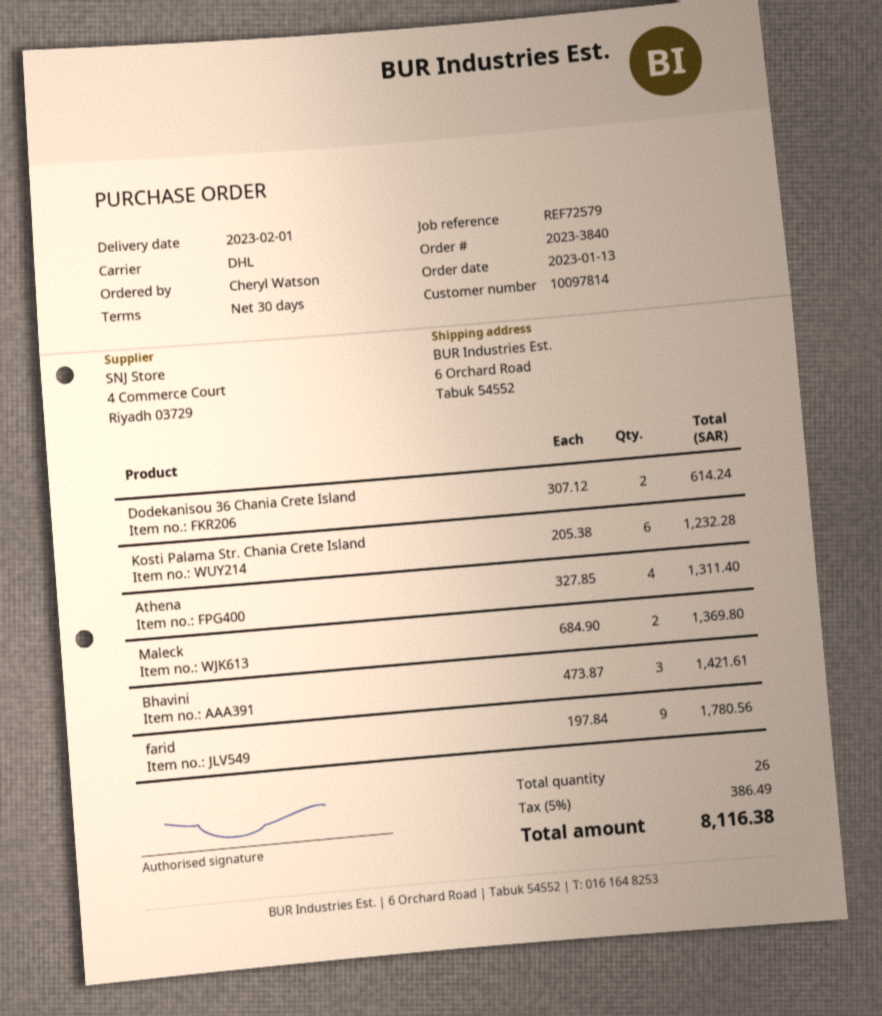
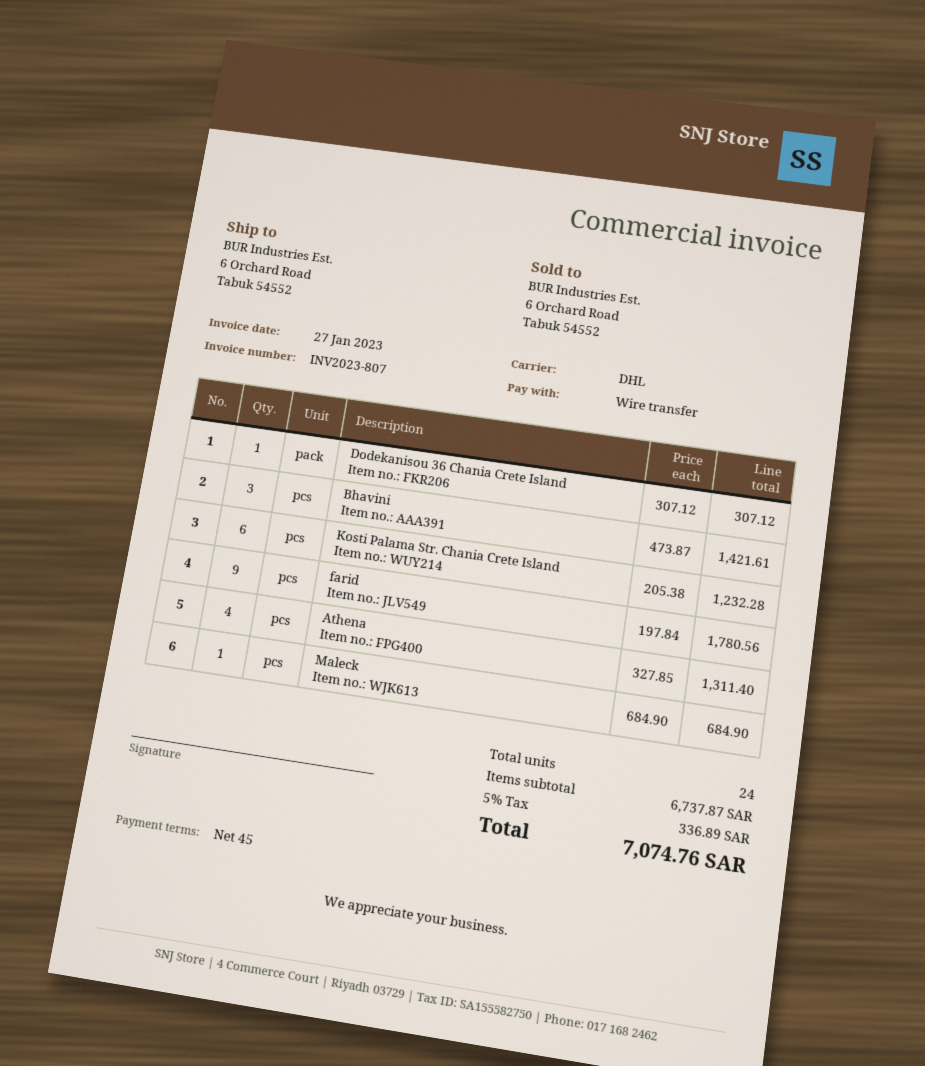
payment terms: 30 days -> 45 days
Dodekanisou 36 Chania Crete Island: 2 x 307.12 = 614.24 -> 1 x 307.12 = 307.12
Maleck: 2 x 684.90 = 1369.80 -> 1 x 684.90 = 684.90
total quantity: 26 -> 24
tax: 5% = 386.49 -> 5% = 336.89
total: 8116.38 -> 7074.76

